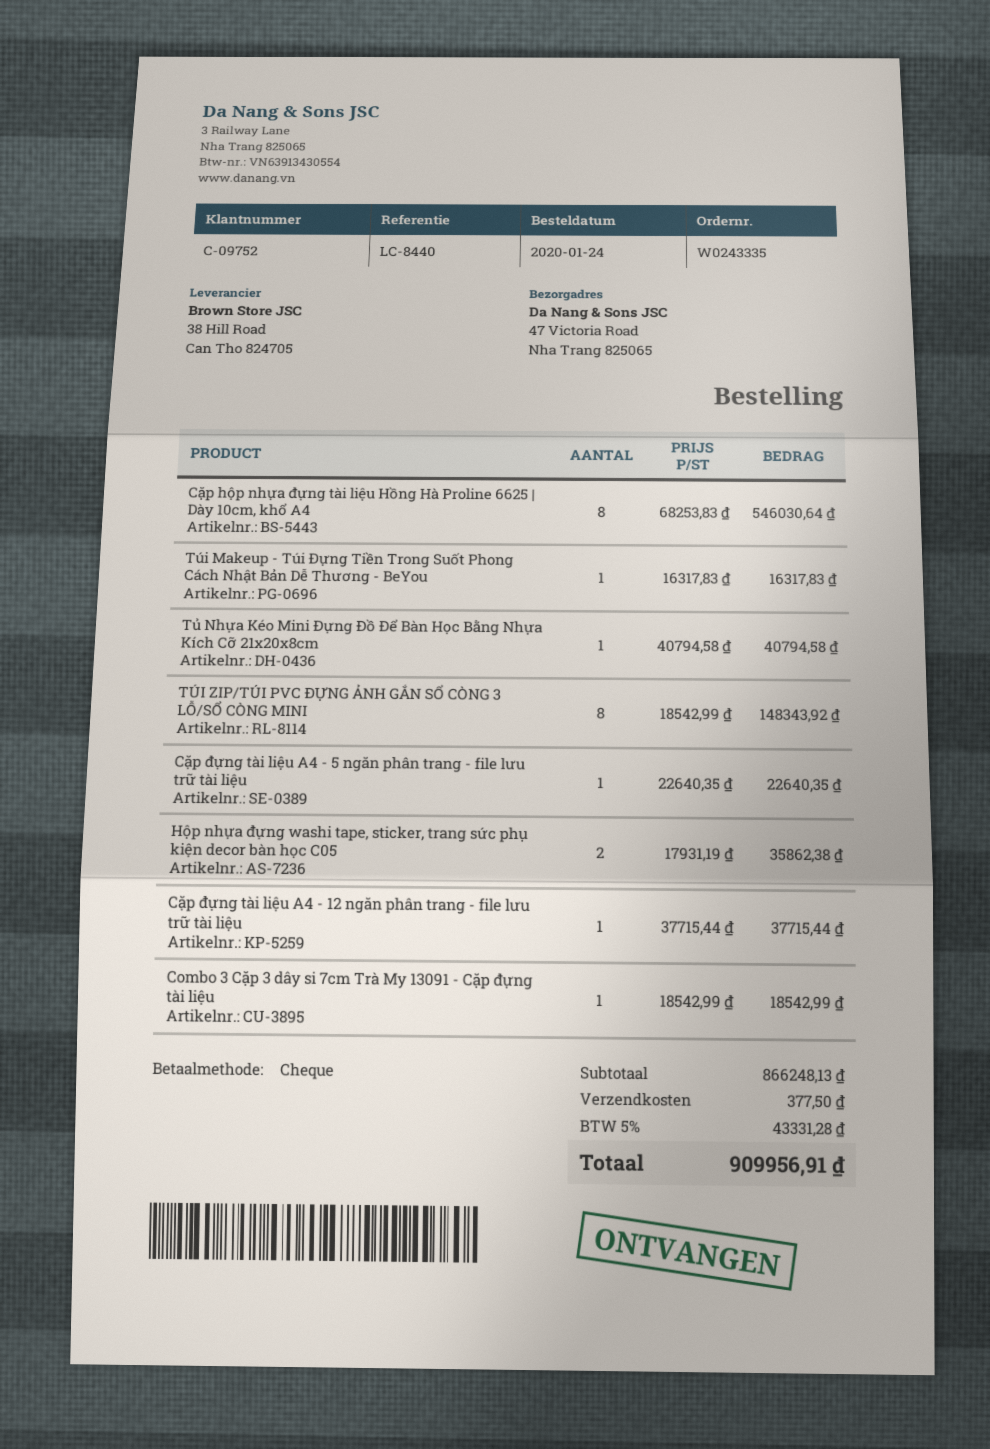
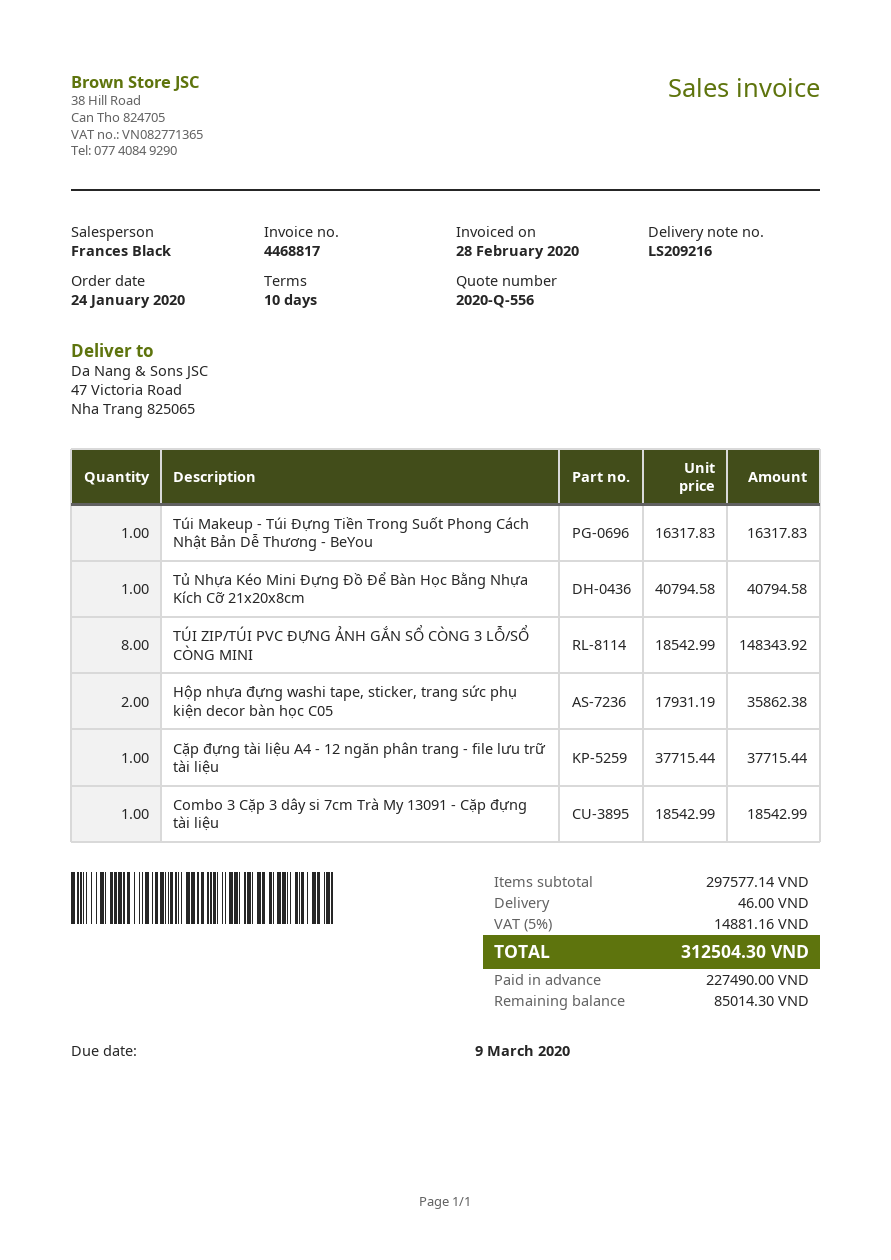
Cặp hộp nhựa đựng tài liệu Hồng Hà Proline 6625 | Dày 10cm, khổ A4: 8 x 68253.83 = 546030.64 -> none
Cặp đựng tài liệu A4 - 5 ngăn phân trang - file lưu trữ tài liệu: 1 x 22640.35 = 22640.35 -> none
subtotal: 866248.13 -> 297577.14
shipping: 377.50 -> 46.00
tax: 5% = 43331.28 -> 5% = 14881.16
total: 909956.91 -> 312504.30

